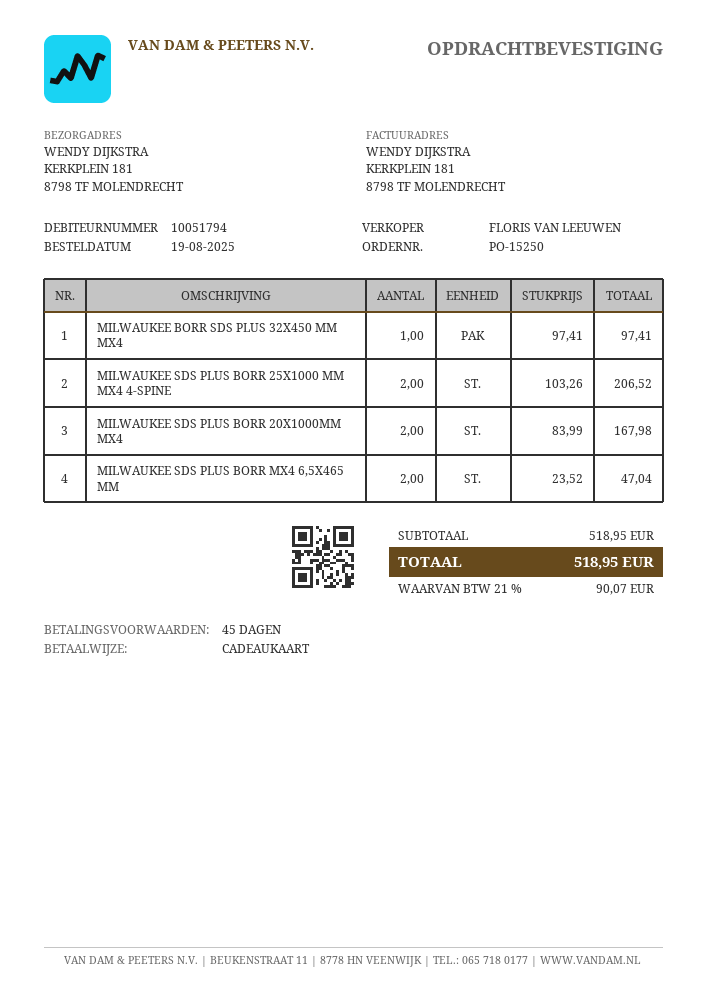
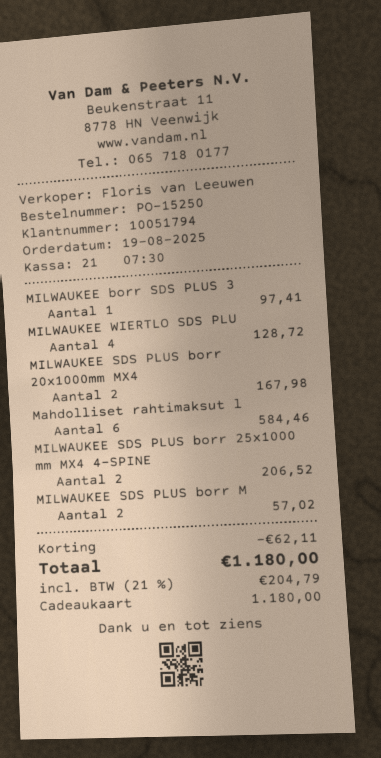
MILWAUKEE SDS PLUS BORR MX4 6,5X465 MM: 2 for 47.04 -> 2 for 57.02
MILWAUKEE WIERTLO SDS PLU: none -> 4 for 128.72
Mahdolliset rahtimaksut l: none -> 6 for 584.46
discount: none -> 62.11
tax: 21% = 90.07 -> 21% = 204.79
total: 518.95 -> 1180.00

